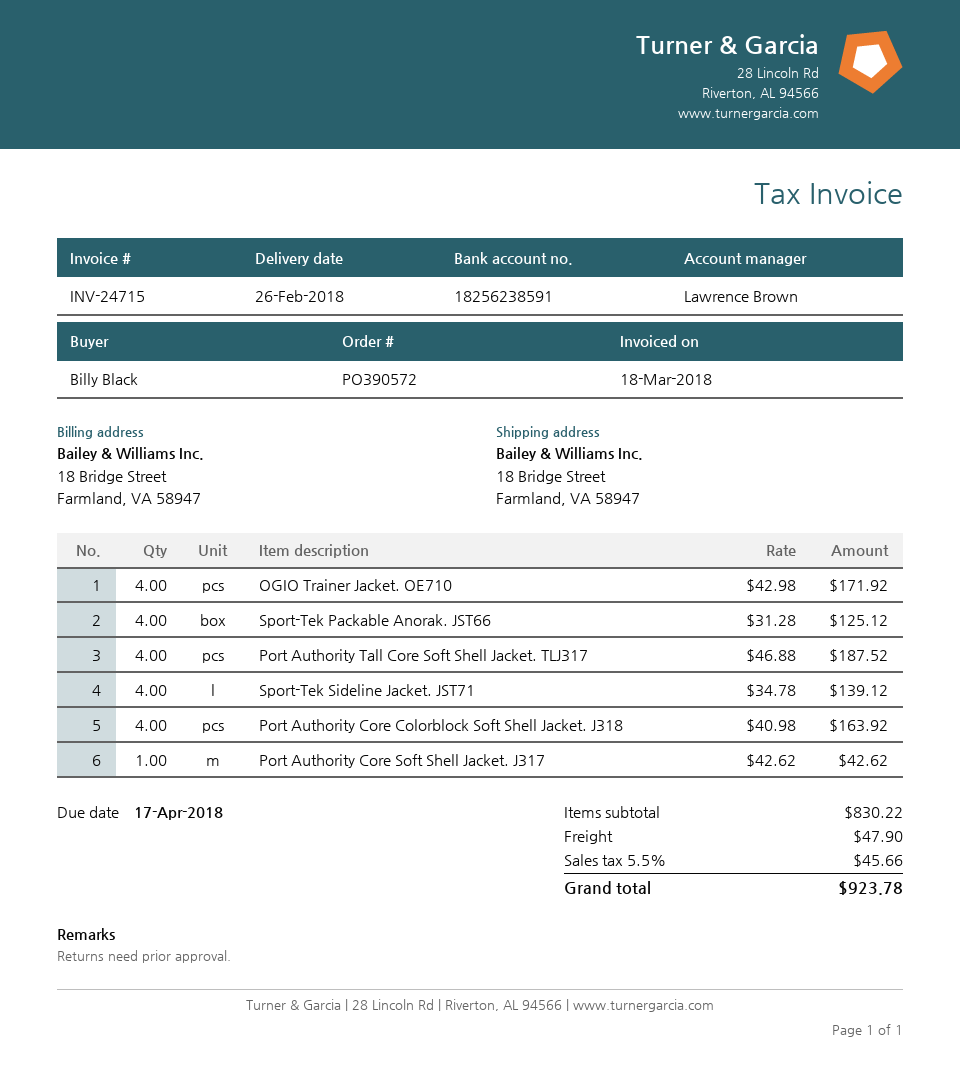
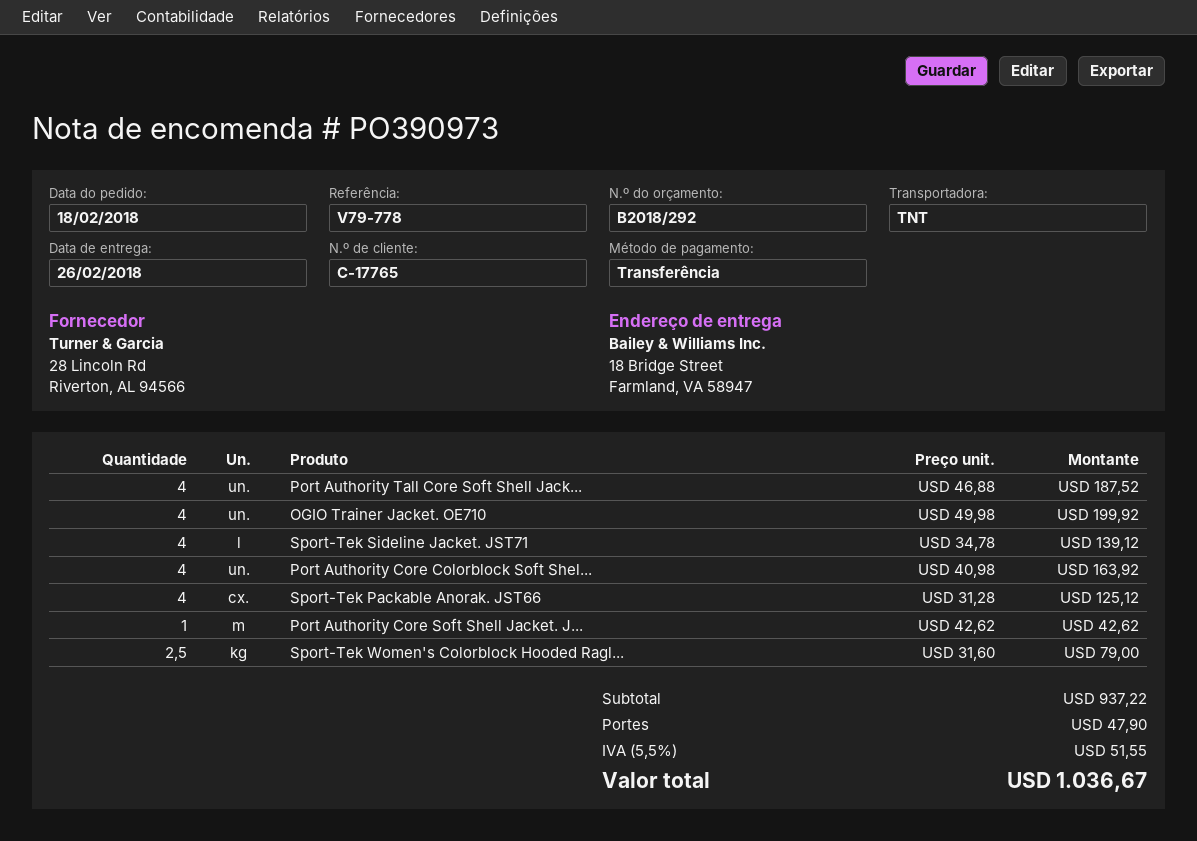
order number: PO390572 -> PO390973
OGIO Trainer Jacket. OE710: 4 x 42.98 = 171.92 -> 4 x 49.98 = 199.92
Sport-Tek Women's Colorblock Hooded Ragl...: none -> 2.5 x 31.60 = 79.00
subtotal: 830.22 -> 937.22
tax: 5.5% = 45.66 -> 5.5% = 51.55
total: 923.78 -> 1036.67

